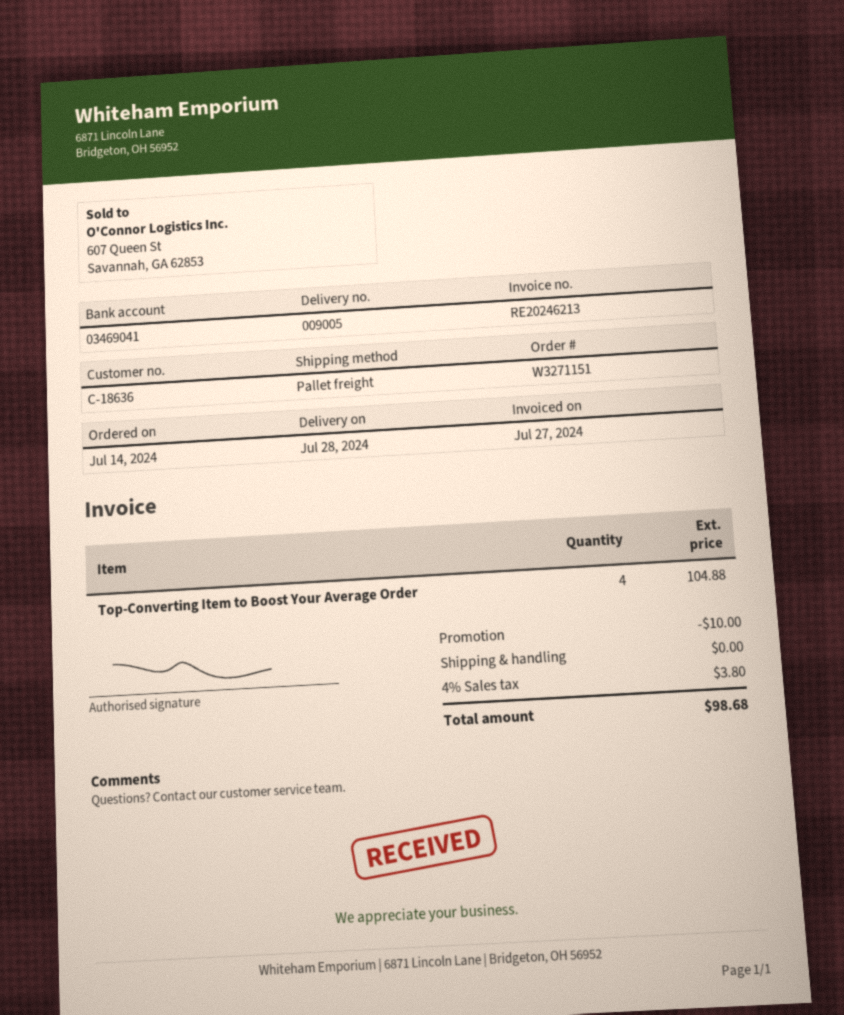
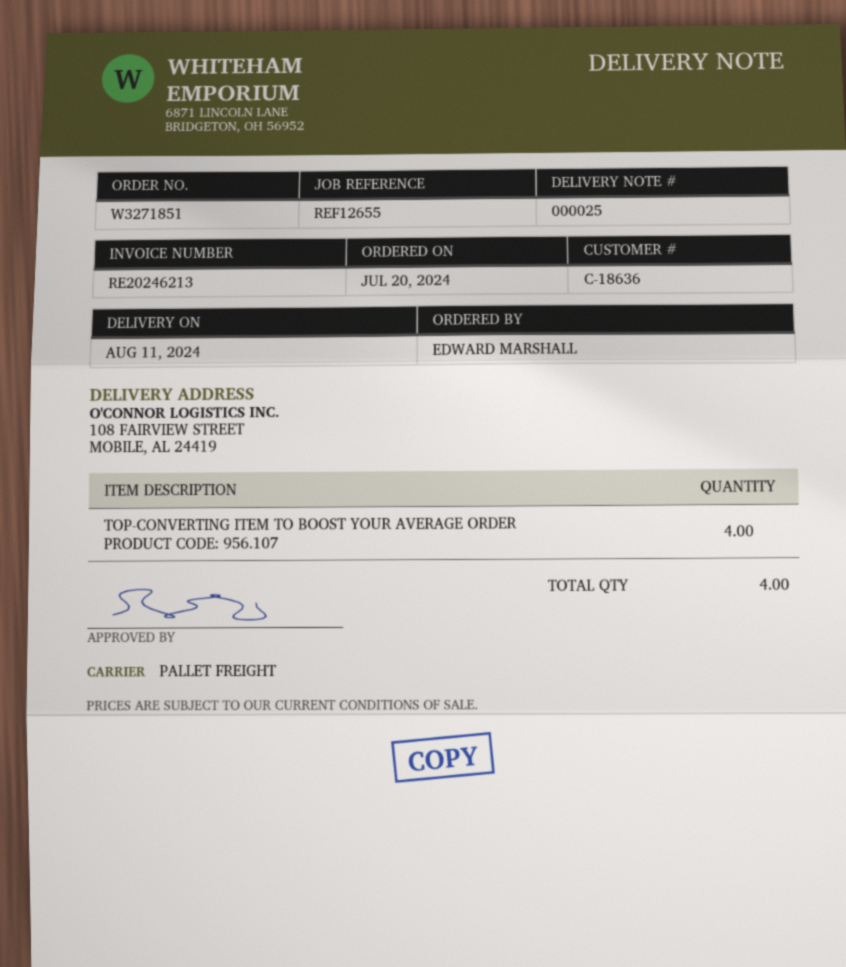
order number: W3271151 -> W3271851
order date: 2024-07-14 -> 2024-07-20
delivery note number: 009005 -> 000025
delivery date: 2024-07-28 -> 2024-08-11

